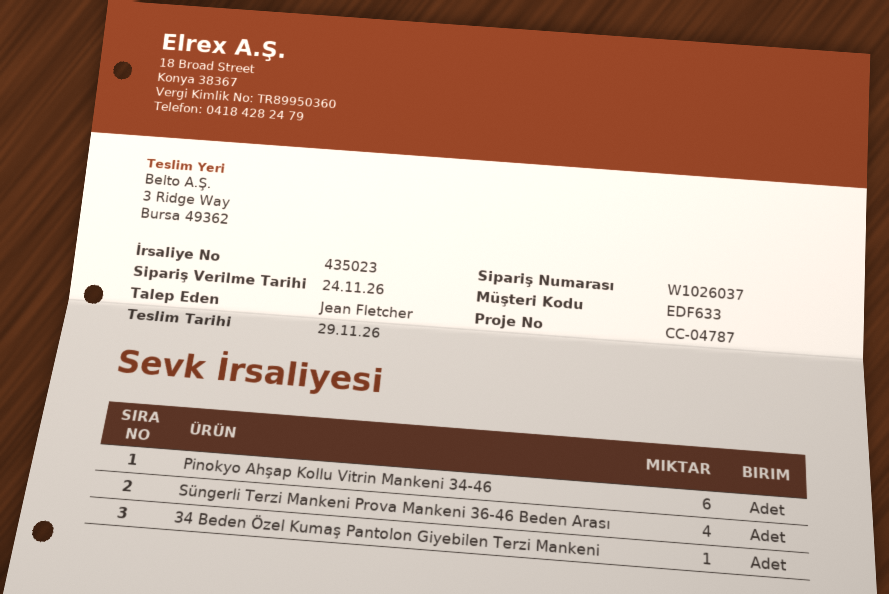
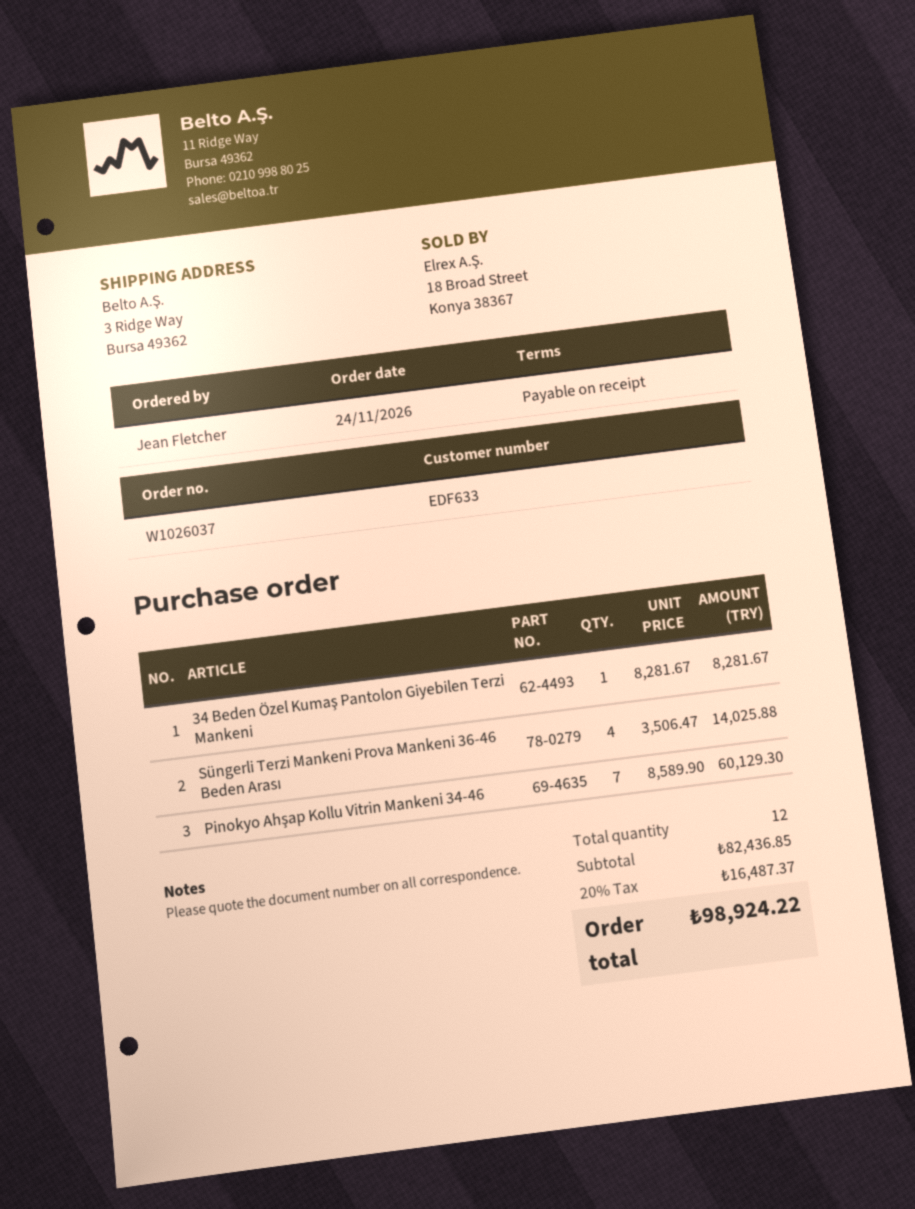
Pinokyo Ahşap Kollu Vitrin Mankeni 34-46: 6 -> 7

